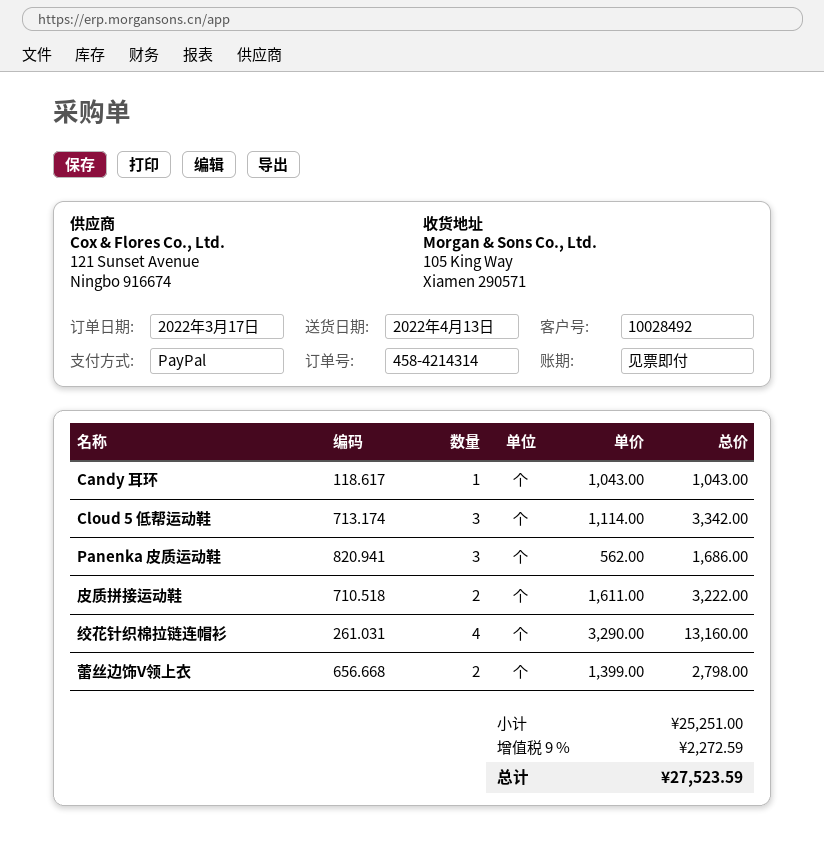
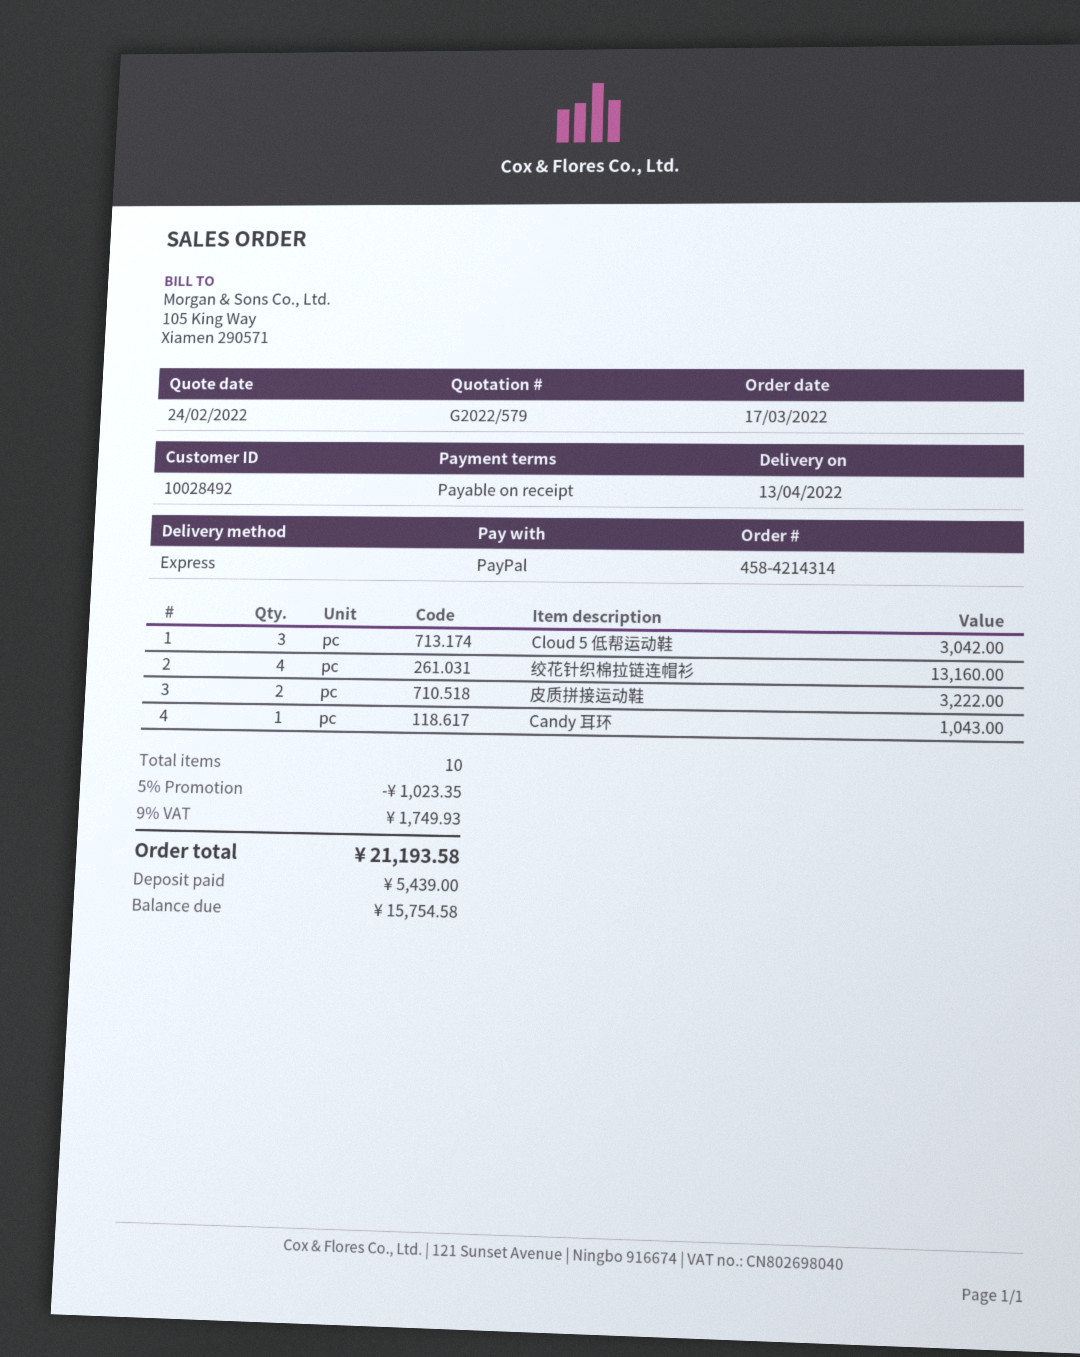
Cloud 5 低帮运动鞋: 3 for 3342.00 -> 3 for 3042.00
Panenka 皮质运动鞋: 3 for 1686.00 -> none
蕾丝边饰V领上衣: 2 for 2798.00 -> none
discount: none -> 5% = 1023.35
tax: 9% = 2272.59 -> 9% = 1749.93
total: 27523.59 -> 21193.58

